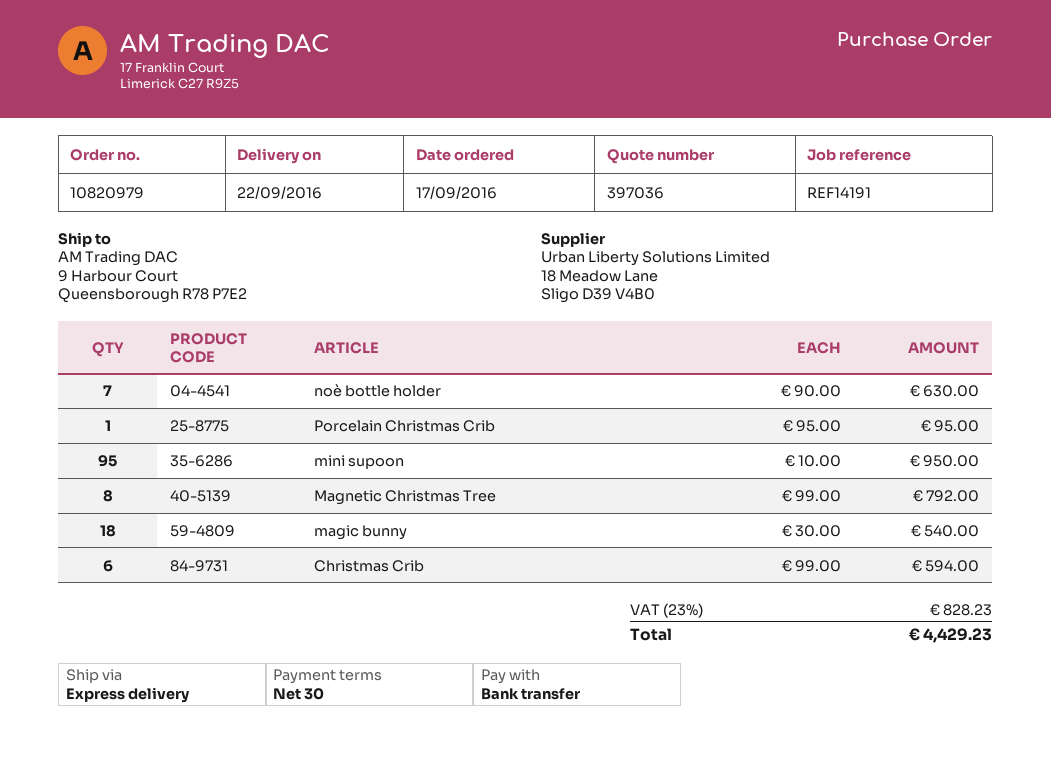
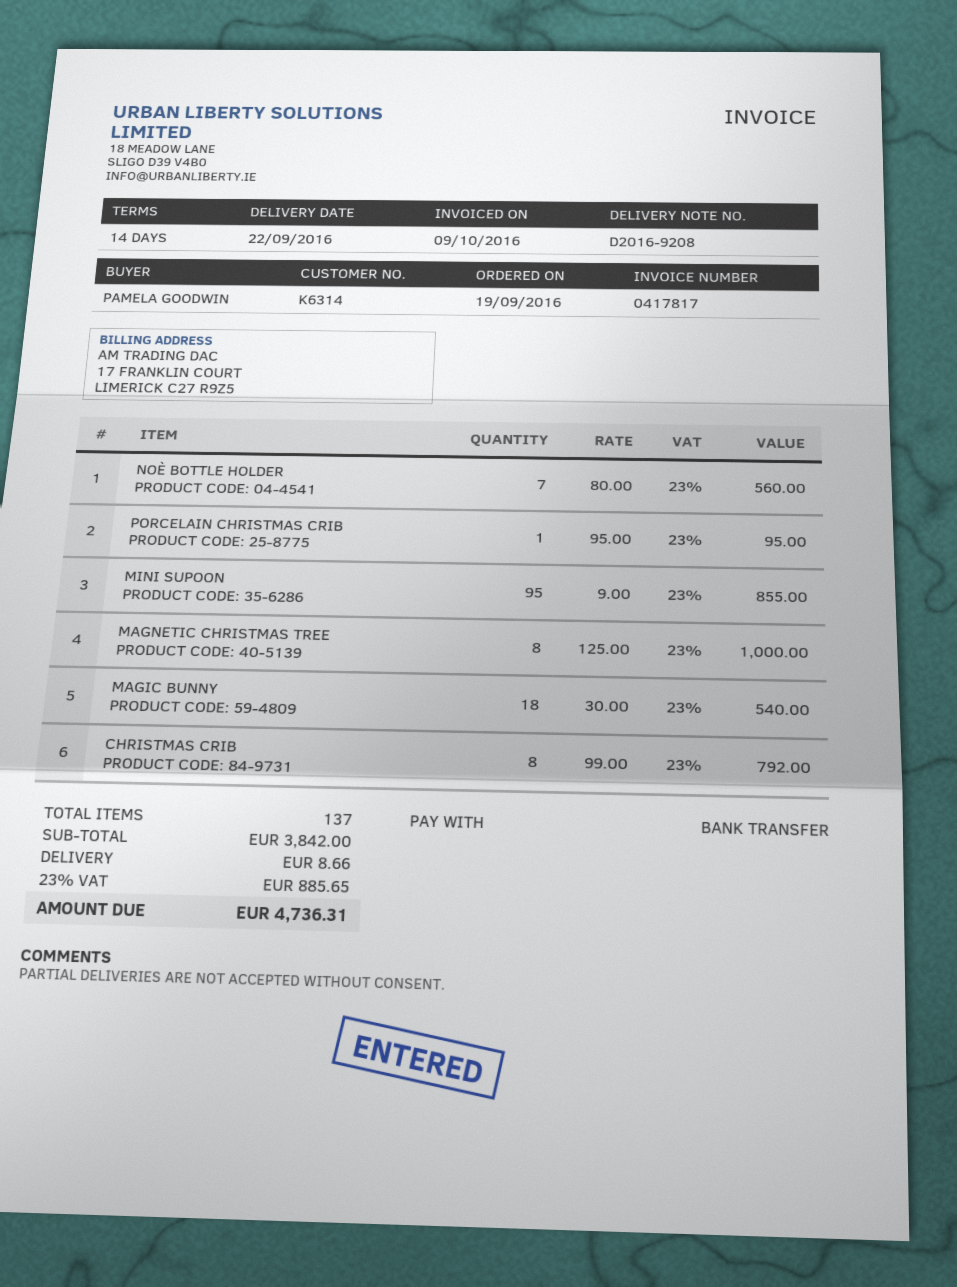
order date: 2016-09-17 -> 2016-09-19
payment terms: 30 days -> 14 days
noè bottle holder: 7 x 90.00 = 630.00 -> 7 x 80.00 = 560.00
mini supoon: 95 x 10.00 = 950.00 -> 95 x 9.00 = 855.00
Magnetic Christmas Tree: 8 x 99.00 = 792.00 -> 8 x 125.00 = 1000.00
Christmas Crib: 6 x 99.00 = 594.00 -> 8 x 99.00 = 792.00
shipping: none -> 8.66
tax: 23% = 828.23 -> 23% = 885.65
total: 4429.23 -> 4736.31

